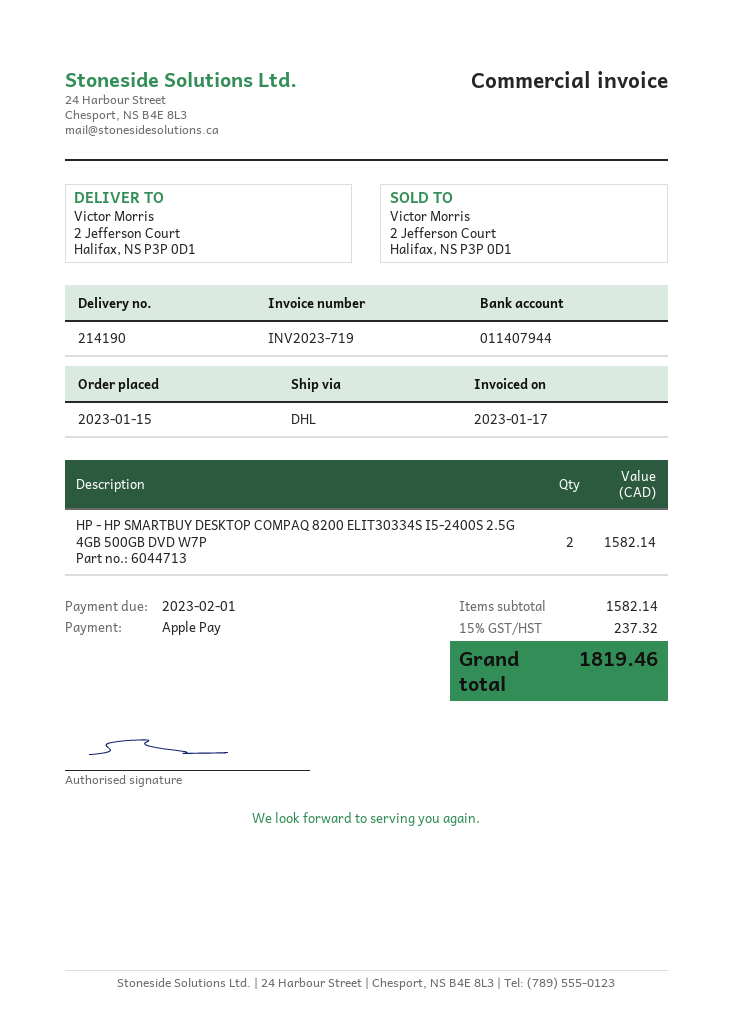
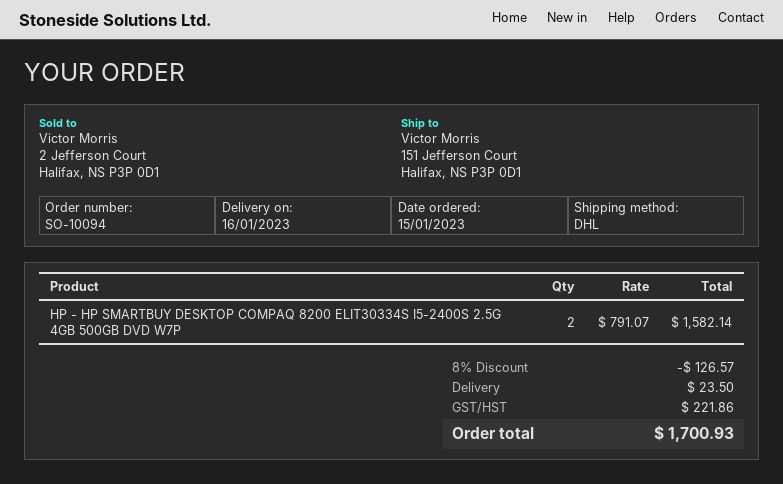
ship to: 2 Jefferson Court, Halifax, NS P3P 0D1 -> 151 Jefferson Court, Halifax, NS P3P 0D1
discount: none -> 8% = 126.57
shipping: none -> 23.50
tax: 237.32 -> 221.86
total: 1819.46 -> 1700.93

